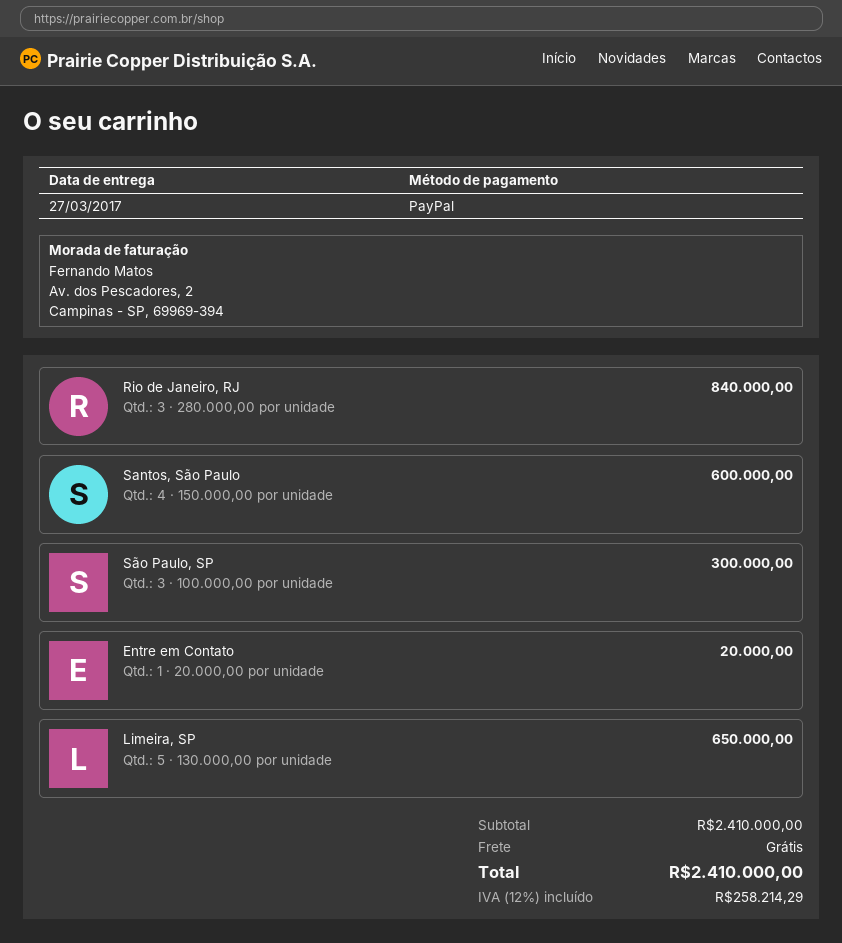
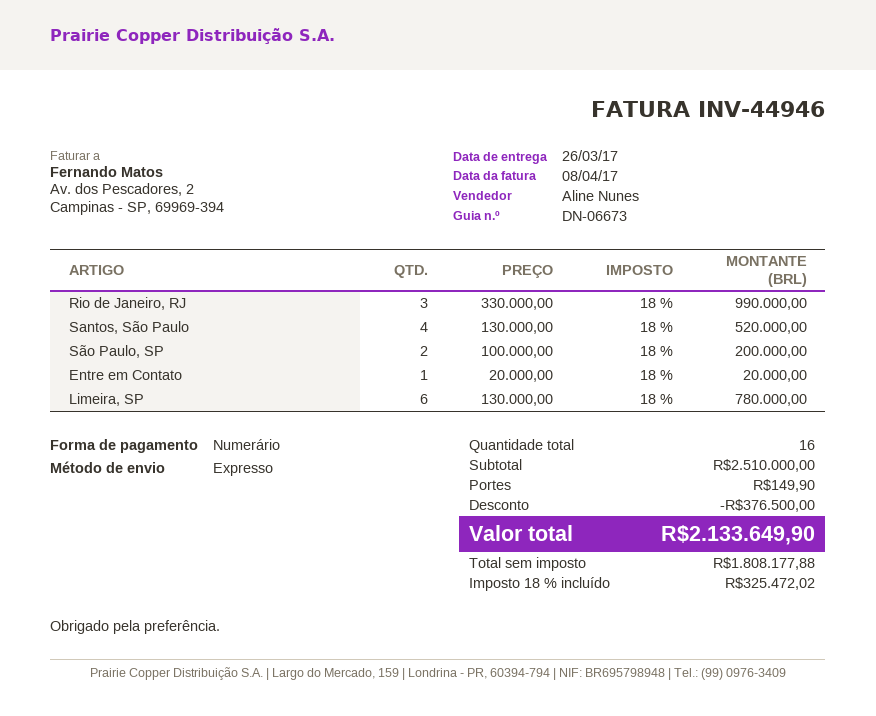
delivery date: 2017-03-27 -> 2017-03-26
payment method: PayPal -> cash
Rio de Janeiro, RJ: 3 x 280000.00 = 840000.00 -> 3 x 330000.00 = 990000.00
Santos, São Paulo: 4 x 150000.00 = 600000.00 -> 4 x 130000.00 = 520000.00
São Paulo, SP: 3 x 100000.00 = 300000.00 -> 2 x 100000.00 = 200000.00
Limeira, SP: 5 x 130000.00 = 650000.00 -> 6 x 130000.00 = 780000.00
subtotal: 2410000.00 -> 2510000.00
discount: none -> 376500.00
shipping: 0.00 -> 149.90
tax: 12% = 258214.29 -> 18% = 325472.02
total: 2410000.00 -> 2133649.90

